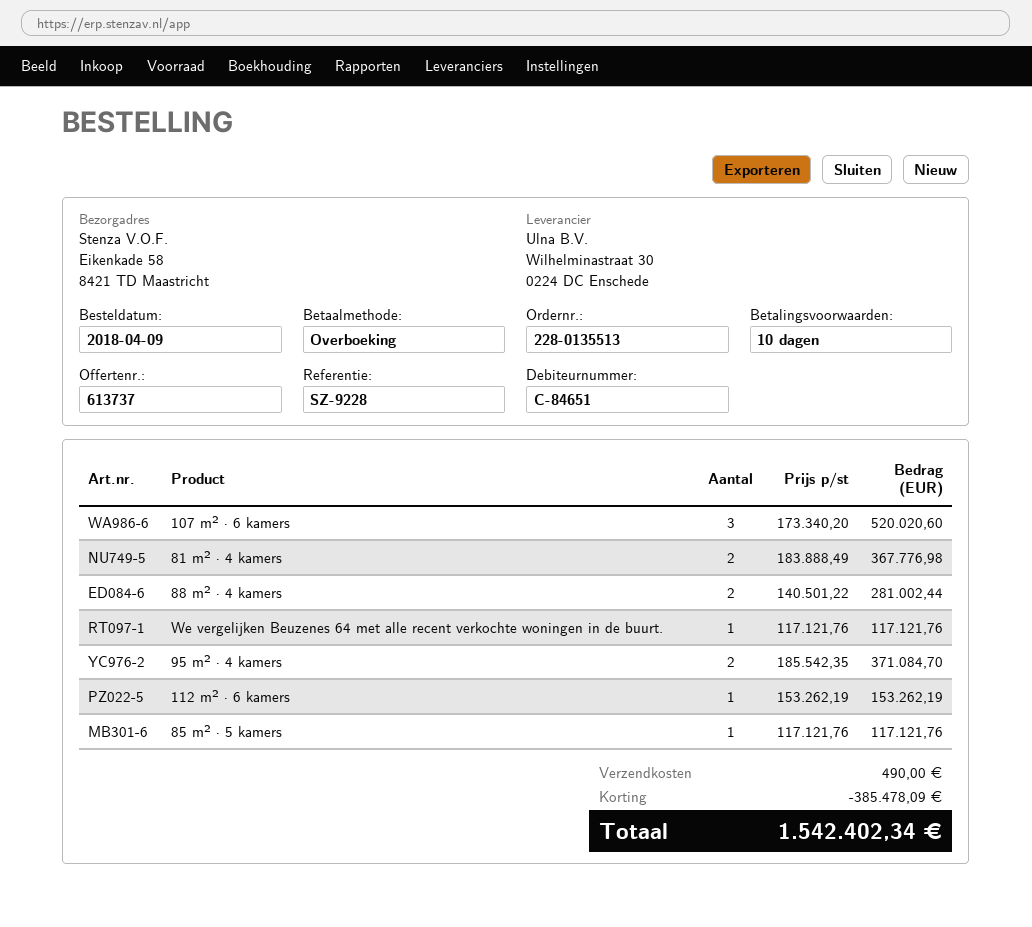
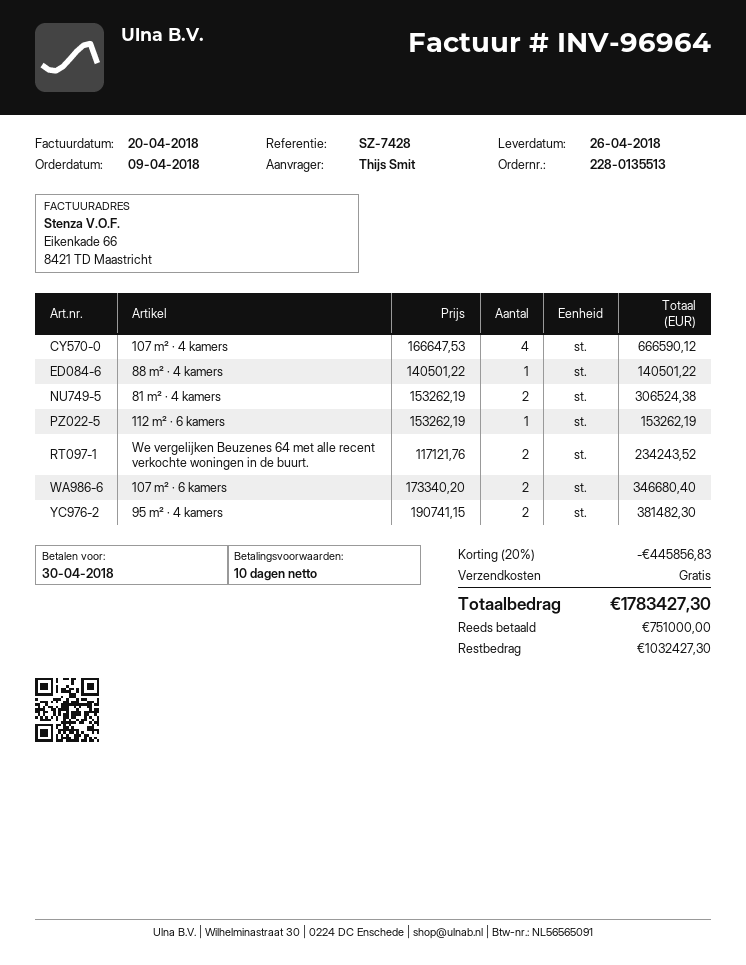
reference: SZ-9228 -> SZ-7428
107 m² · 6 kamers: 3 x 173340.20 = 520020.60 -> 2 x 173340.20 = 346680.40
81 m² · 4 kamers: 2 x 183888.49 = 367776.98 -> 2 x 153262.19 = 306524.38
88 m² · 4 kamers: 2 x 140501.22 = 281002.44 -> 1 x 140501.22 = 140501.22
We vergelijken Beuzenes 64 met alle recent verkochte woningen in de buurt.: 1 x 117121.76 = 117121.76 -> 2 x 117121.76 = 234243.52
95 m² · 4 kamers: 2 x 185542.35 = 371084.70 -> 2 x 190741.15 = 381482.30
85 m² · 5 kamers: 1 x 117121.76 = 117121.76 -> none
107 m² · 4 kamers: none -> 4 x 166647.53 = 666590.12
discount: 385478.09 -> 445856.83
shipping: 490.00 -> 0.00
total: 1542402.34 -> 1783427.30

